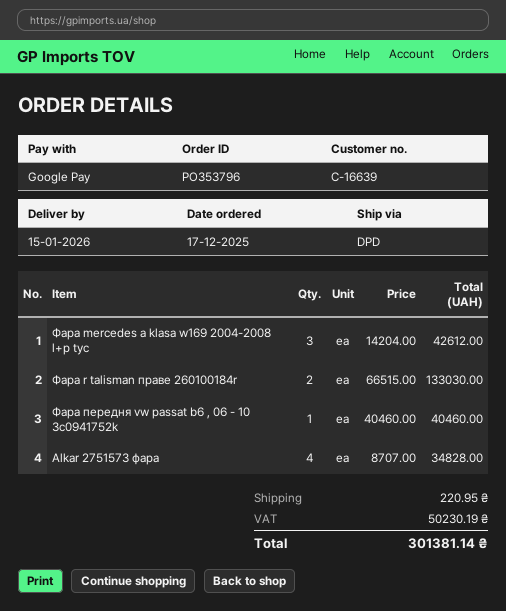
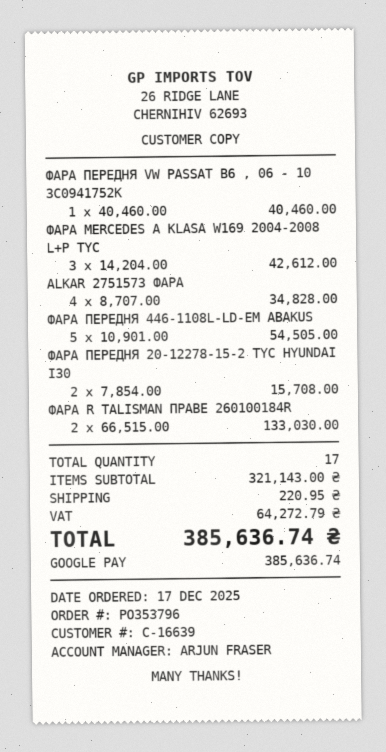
ФАРА ПЕРЕДНЯ 446-1108L-LD-EM ABAKUS: none -> 5 x 10901.00 = 54505.00
ФАРА ПЕРЕДНЯ 20-12278-15-2 TYC HYUNDAI I30: none -> 2 x 7854.00 = 15708.00
tax: 50230.19 -> 64272.79
total: 301381.14 -> 385636.74

